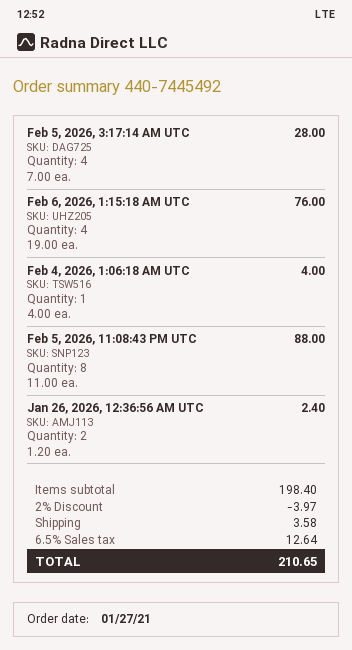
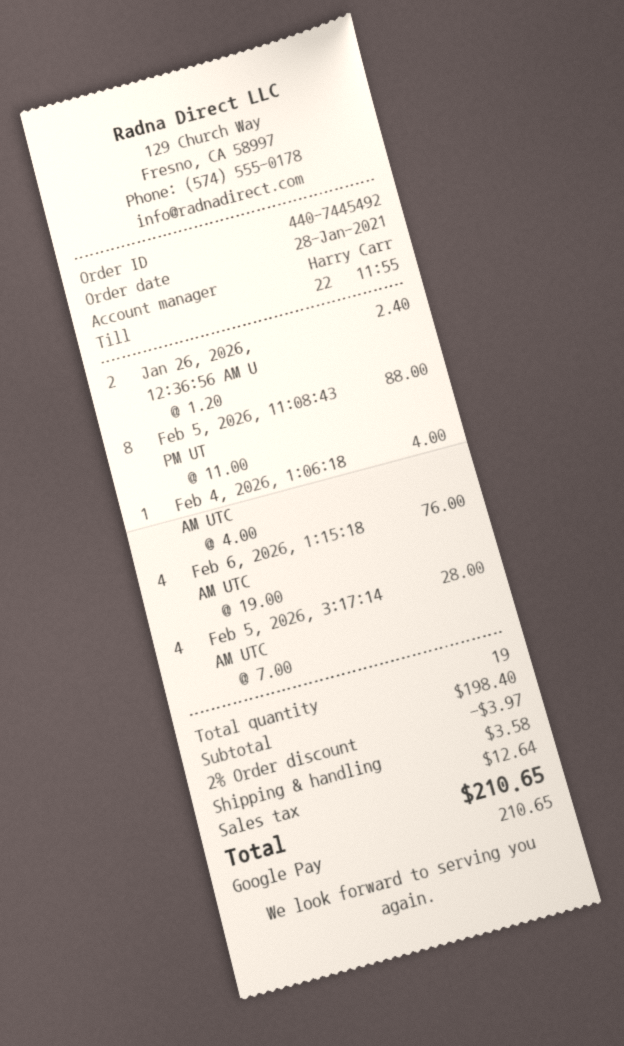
order date: 2021-01-27 -> 2021-01-28

